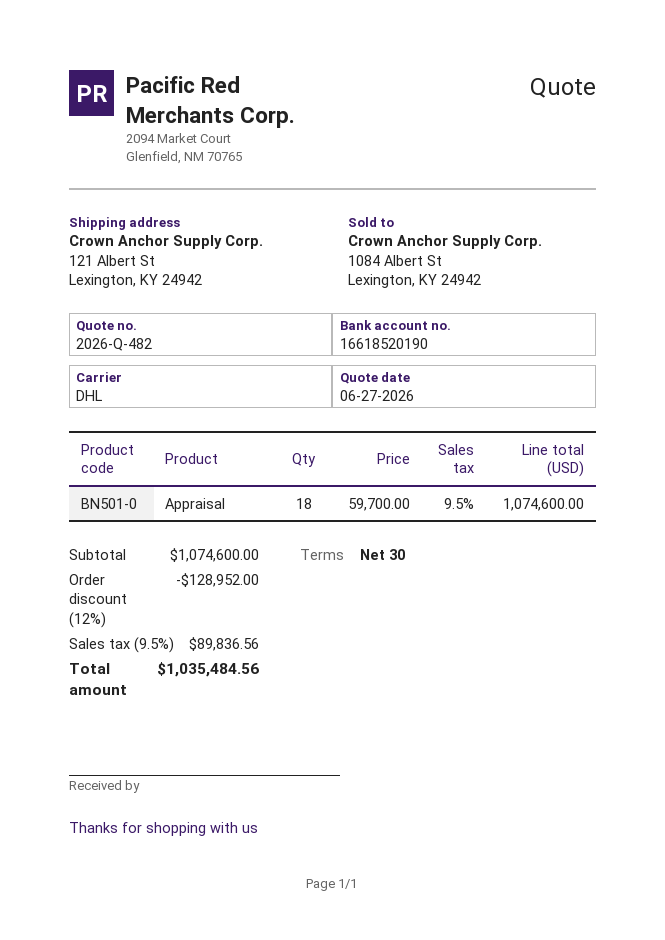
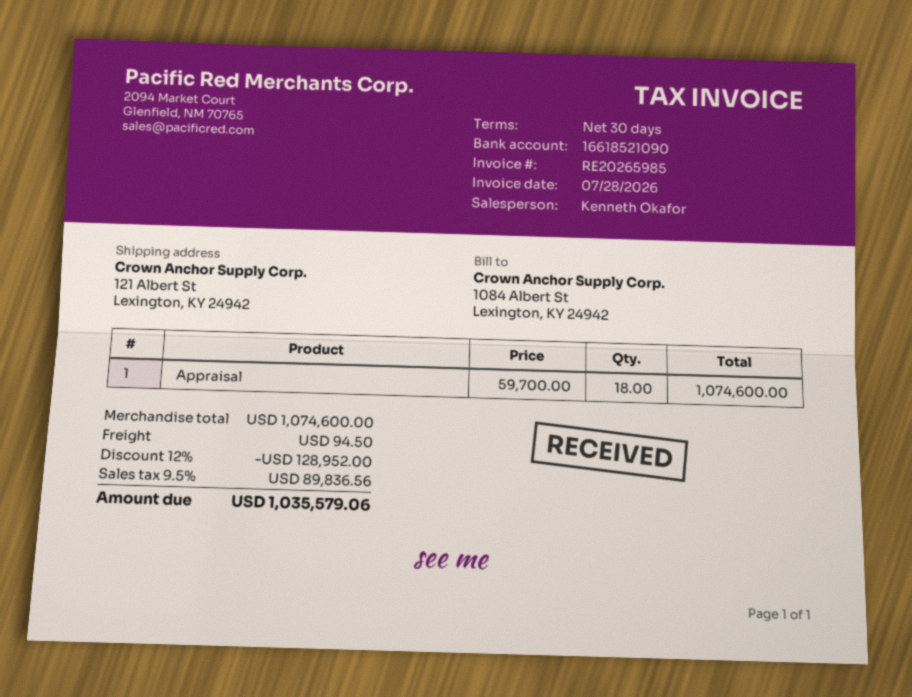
bank account: 16618520190 -> 16618521090
shipping: none -> 94.50
total: 1035484.56 -> 1035579.06

